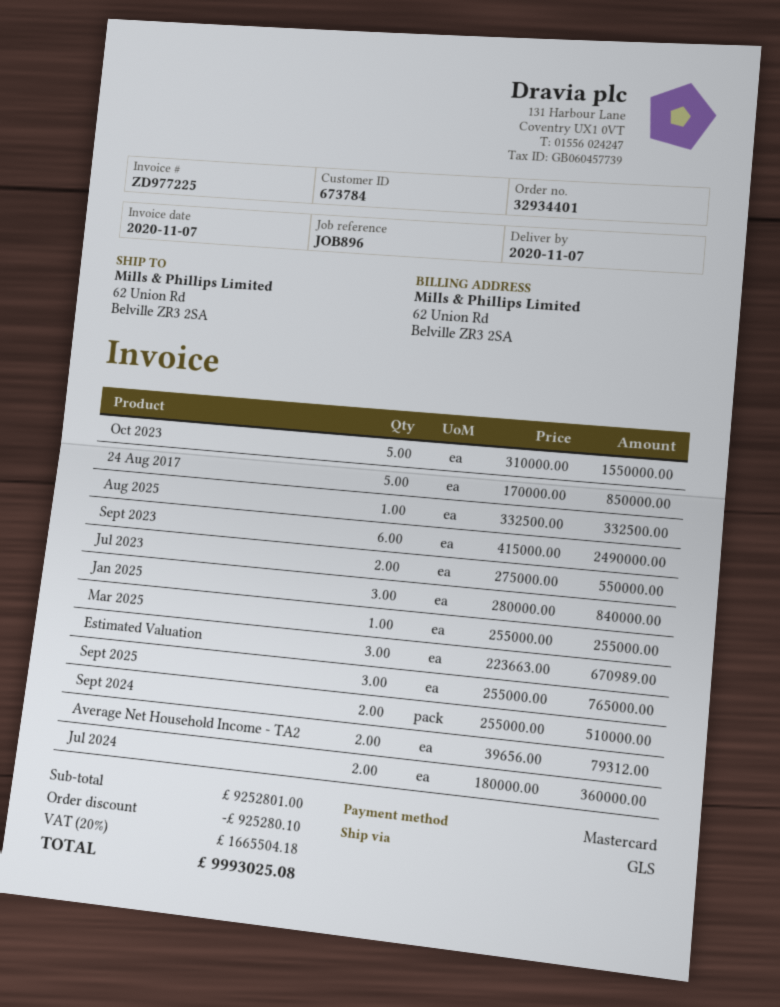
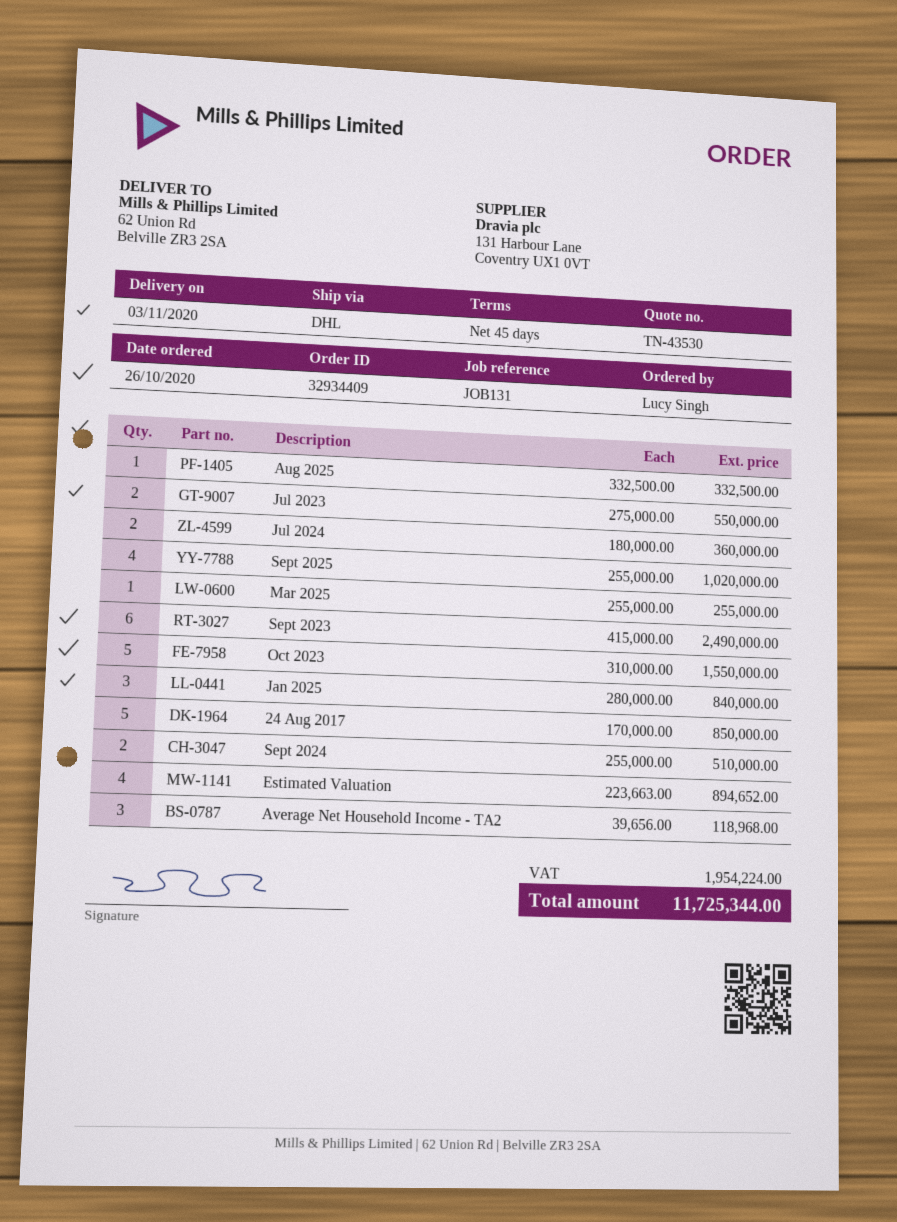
order number: 32934401 -> 32934409
delivery date: 2020-11-07 -> 2020-11-03
reference: JOB896 -> JOB131
shipping method: GLS -> DHL
Estimated Valuation: 3 x 223663.00 = 670989.00 -> 4 x 223663.00 = 894652.00
Sept 2025: 3 x 255000.00 = 765000.00 -> 4 x 255000.00 = 1020000.00
Average Net Household Income - TA2: 2 x 39656.00 = 79312.00 -> 3 x 39656.00 = 118968.00
discount: 925280.10 -> none
tax: 1665504.18 -> 1954224.00
total: 9993025.08 -> 11725344.00

